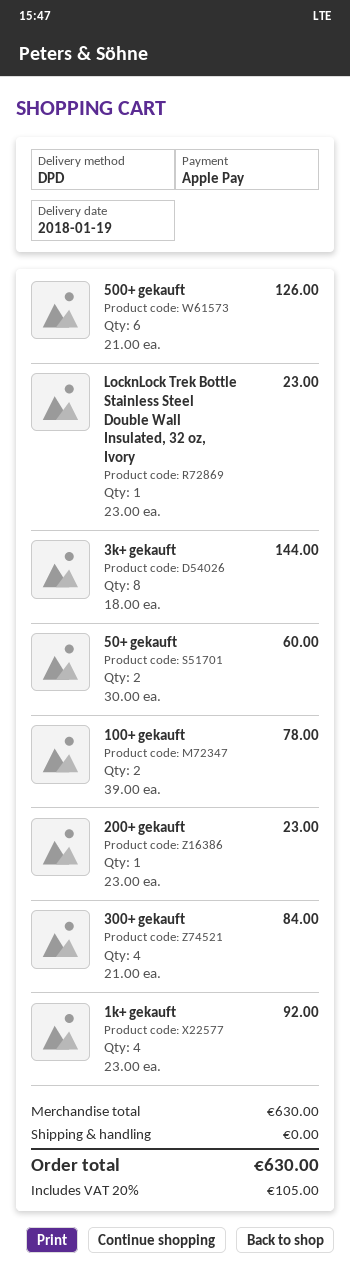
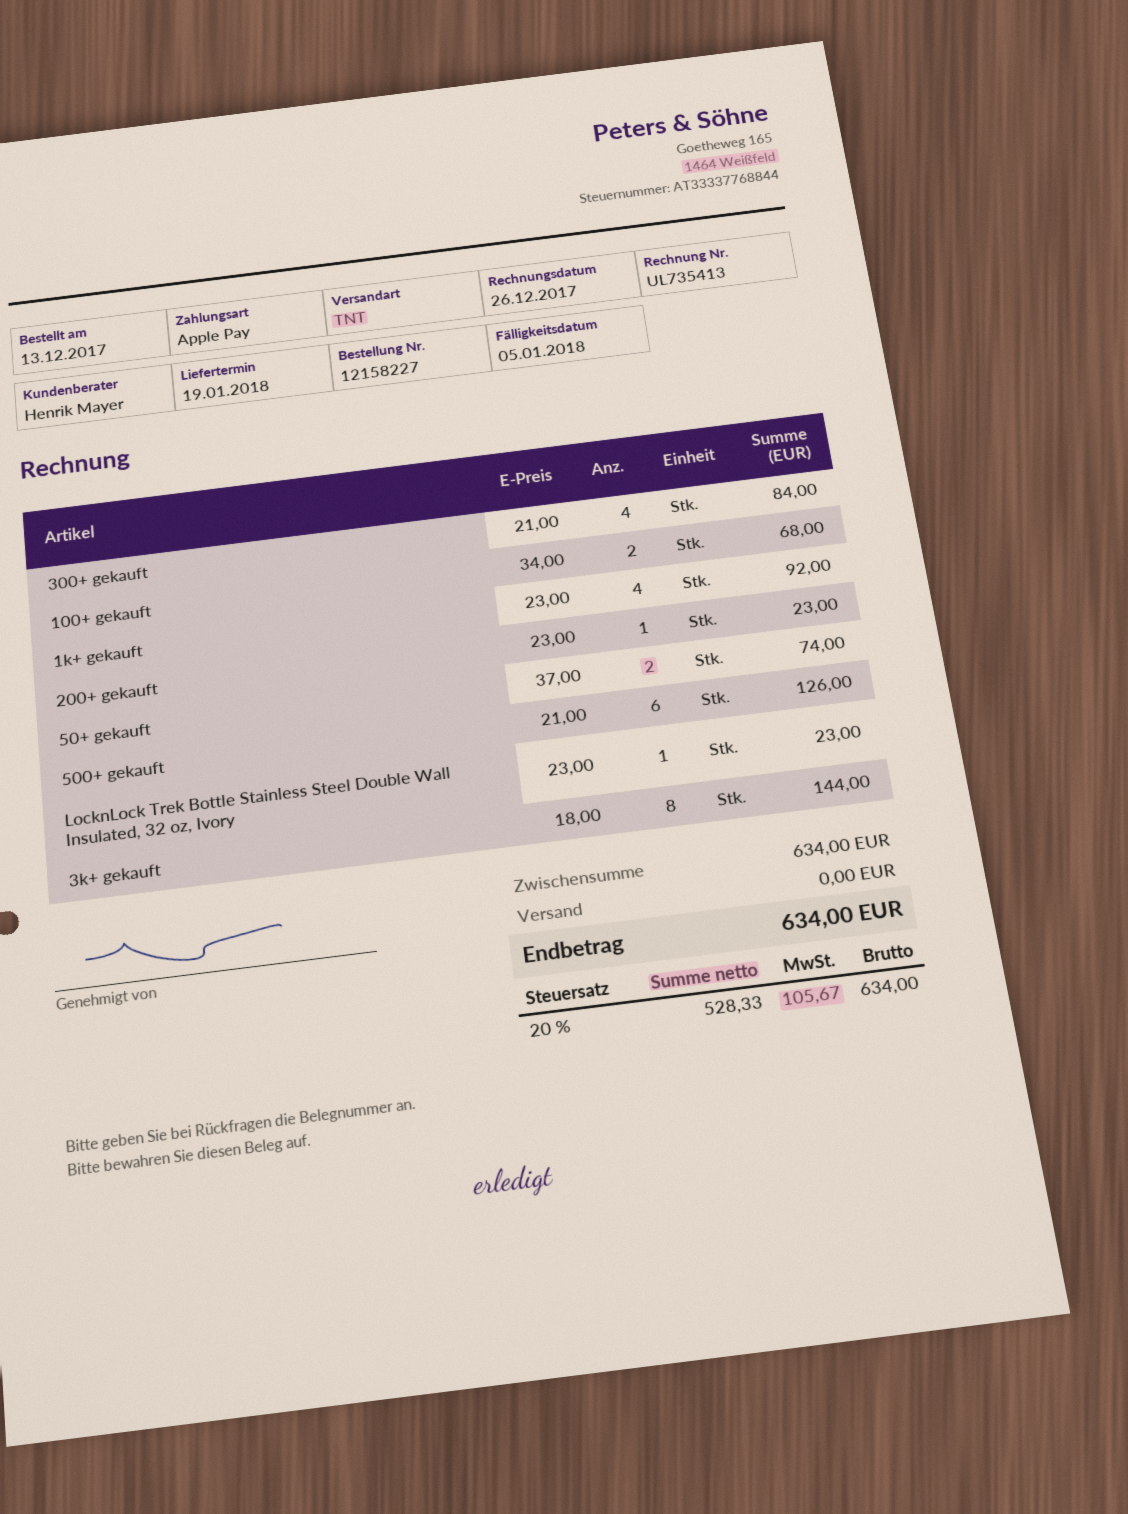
shipping method: DPD -> TNT
50+ gekauft: 2 x 30.00 = 60.00 -> 2 x 37.00 = 74.00
100+ gekauft: 2 x 39.00 = 78.00 -> 2 x 34.00 = 68.00
subtotal: 630.00 -> 634.00
tax: 20% = 105.00 -> 20% = 105.67
total: 630.00 -> 634.00

